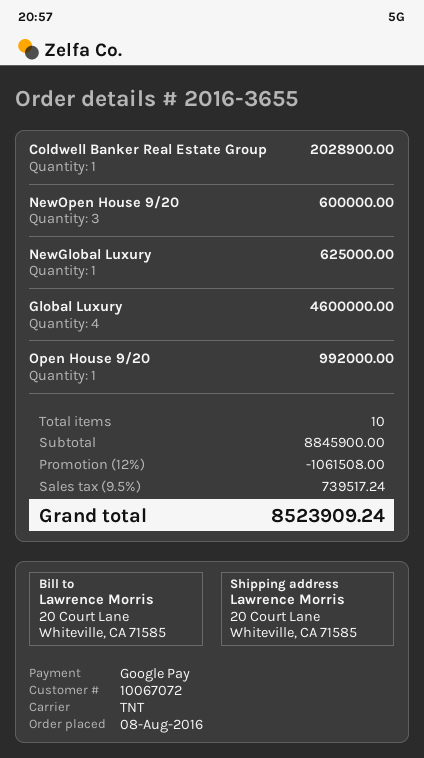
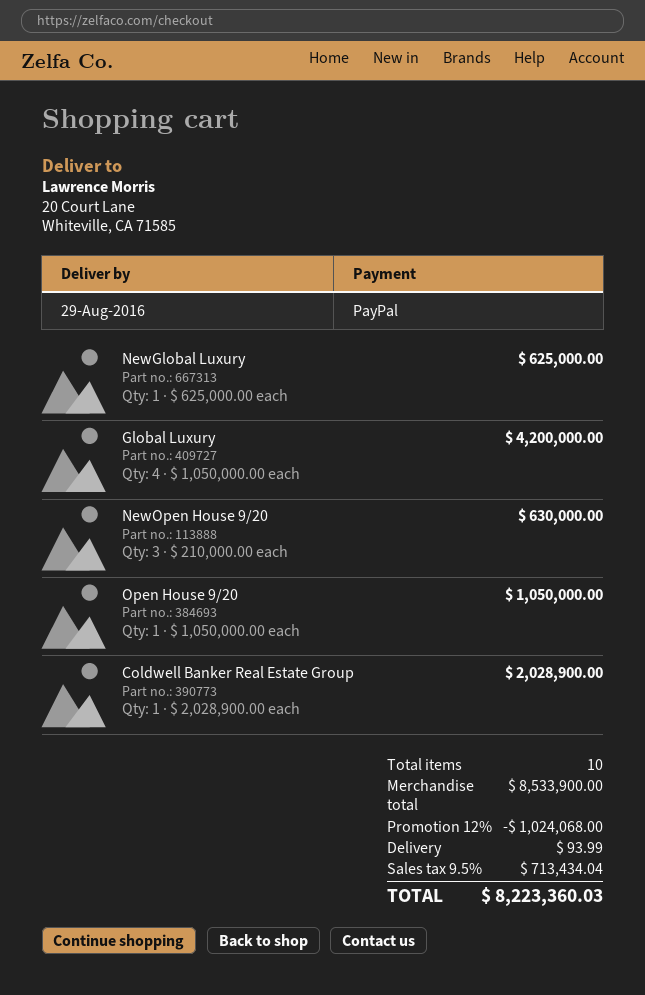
payment method: Google Pay -> PayPal
NewOpen House 9/20: 3 for 600000.00 -> 3 for 630000.00
Global Luxury: 4 for 4600000.00 -> 4 for 4200000.00
Open House 9/20: 1 for 992000.00 -> 1 for 1050000.00
subtotal: 8845900.00 -> 8533900.00
discount: 12% = 1061508.00 -> 12% = 1024068.00
shipping: none -> 93.99
tax: 9.5% = 739517.24 -> 9.5% = 713434.04
total: 8523909.24 -> 8223360.03

